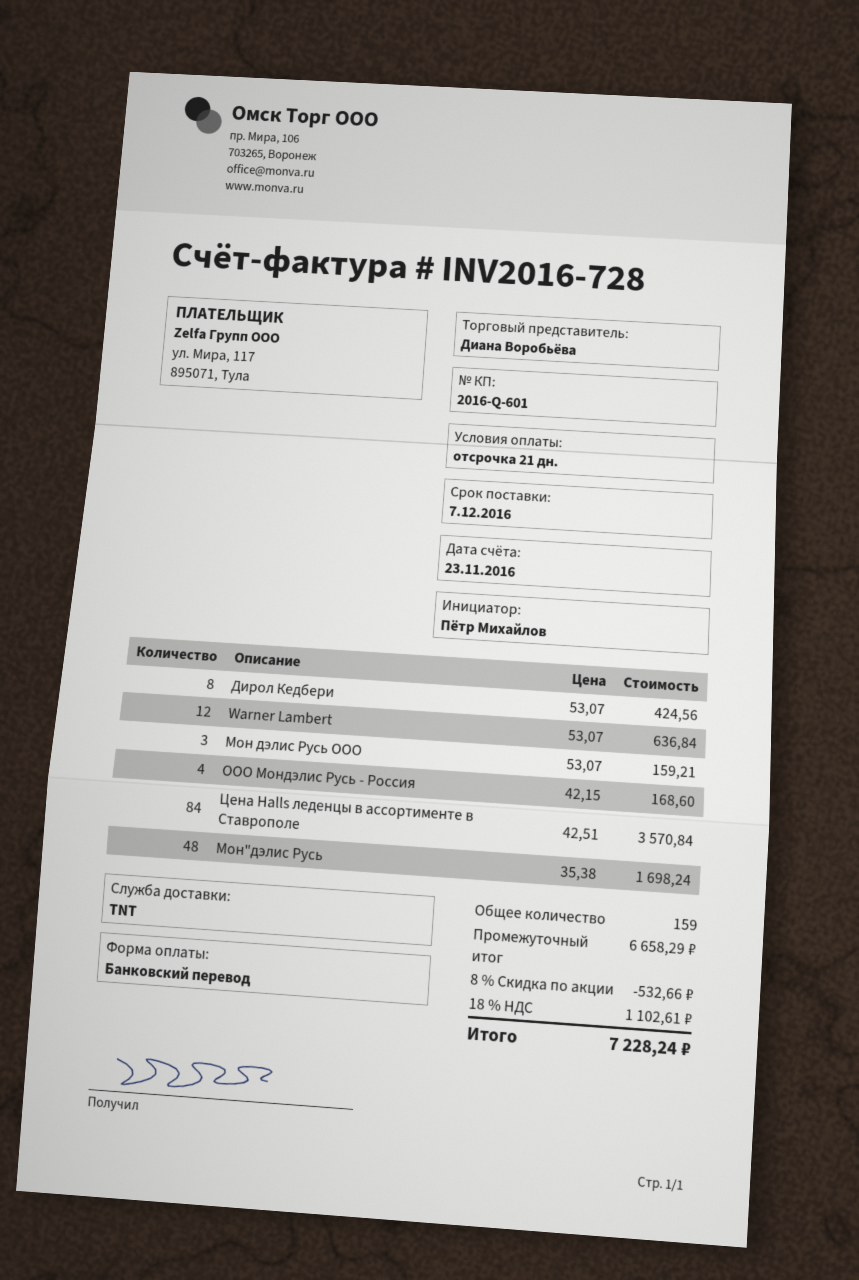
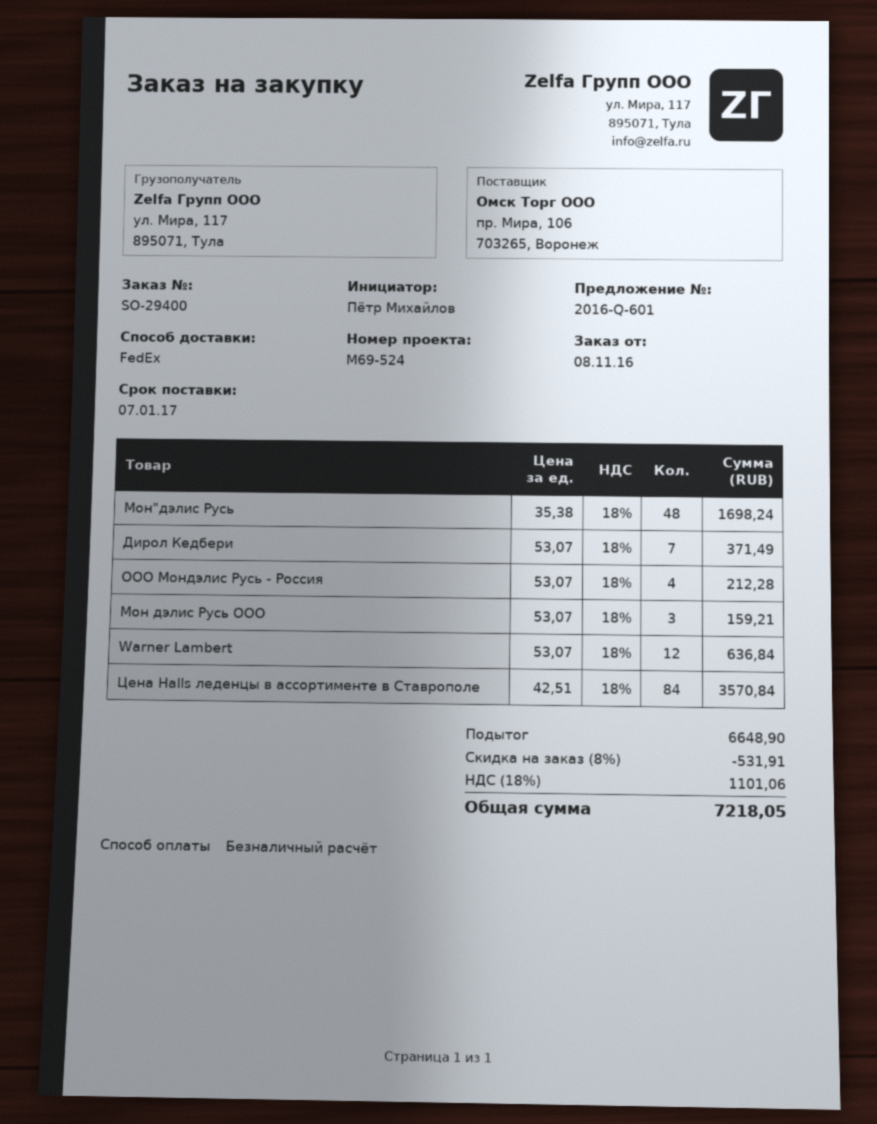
delivery date: 2016-12-07 -> 2017-01-07
shipping method: TNT -> FedEx
Дирол Кедбери: 8 x 53.07 = 424.56 -> 7 x 53.07 = 371.49
ООО Мондэлис Русь - Россия: 4 x 42.15 = 168.60 -> 4 x 53.07 = 212.28
subtotal: 6658.29 -> 6648.90
discount: 8% = 532.66 -> 8% = 531.91
tax: 18% = 1102.61 -> 18% = 1101.06
total: 7228.24 -> 7218.05

